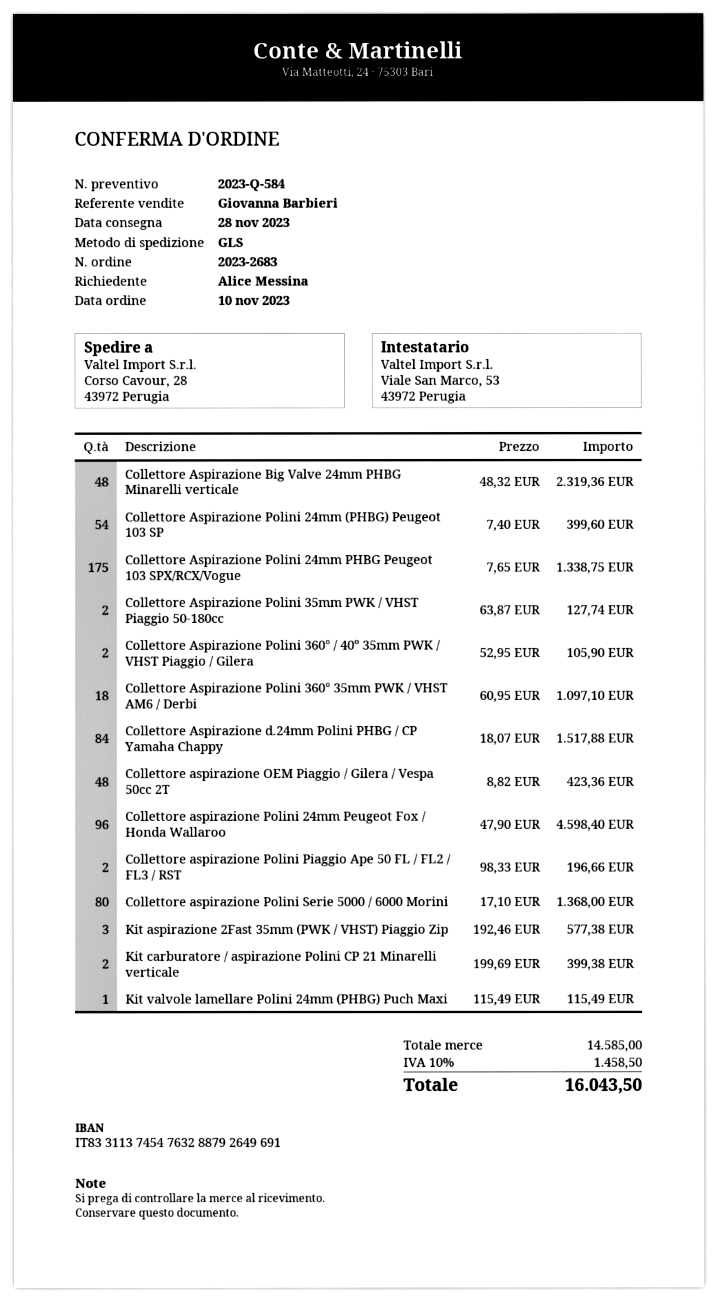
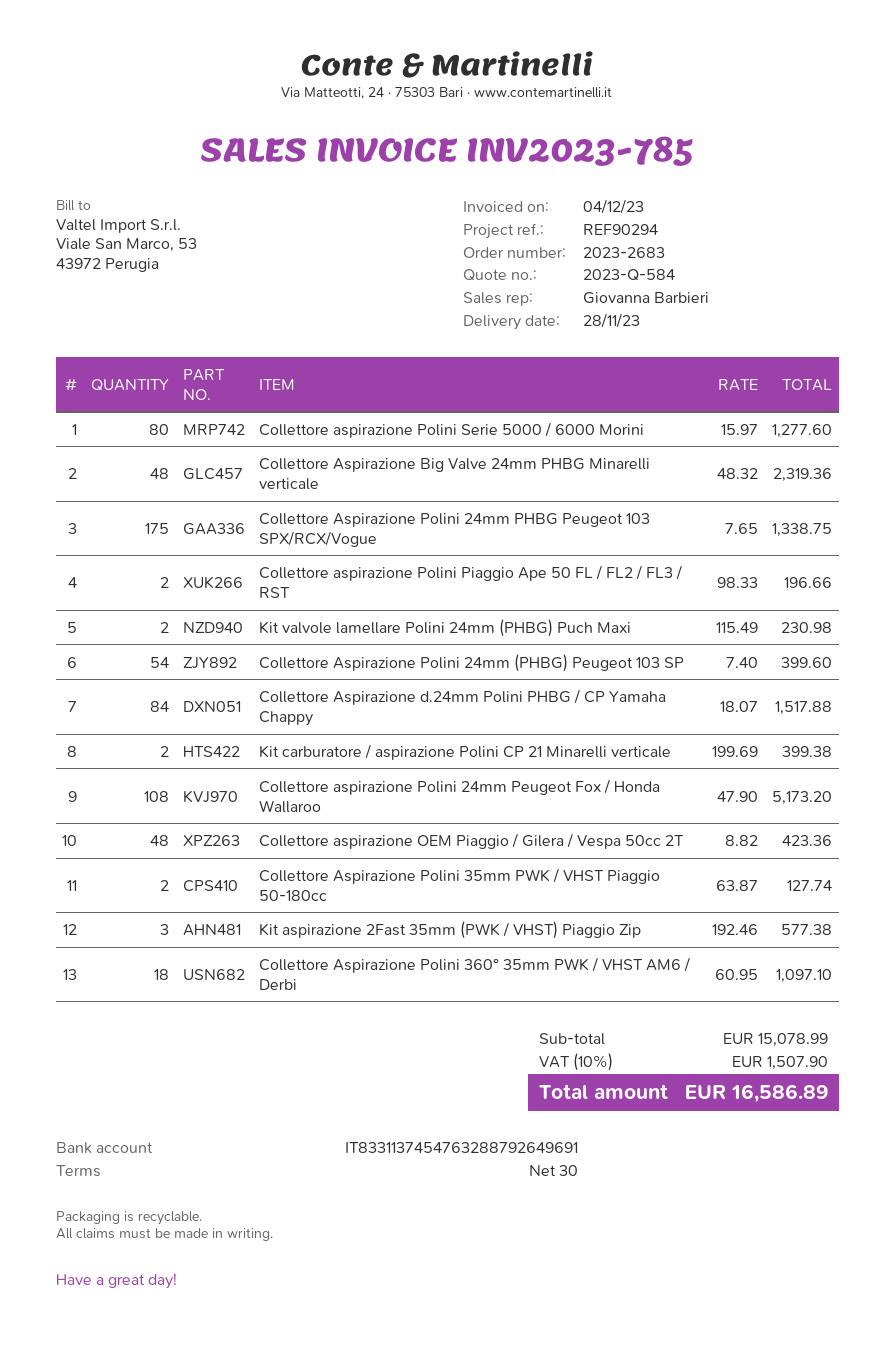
Collettore Aspirazione Polini 360° / 40º 35mm PWK / VHST Piaggio / Gilera: 2 x 52.95 = 105.90 -> none
Collettore aspirazione Polini 24mm Peugeot Fox / Honda Wallaroo: 96 x 47.90 = 4598.40 -> 108 x 47.90 = 5173.20
Collettore aspirazione Polini Serie 5000 / 6000 Morini: 80 x 17.10 = 1368.00 -> 80 x 15.97 = 1277.60
Kit valvole lamellare Polini 24mm (PHBG) Puch Maxi: 1 x 115.49 = 115.49 -> 2 x 115.49 = 230.98
subtotal: 14585.00 -> 15078.99
tax: 10% = 1458.50 -> 10% = 1507.90
total: 16043.50 -> 16586.89

